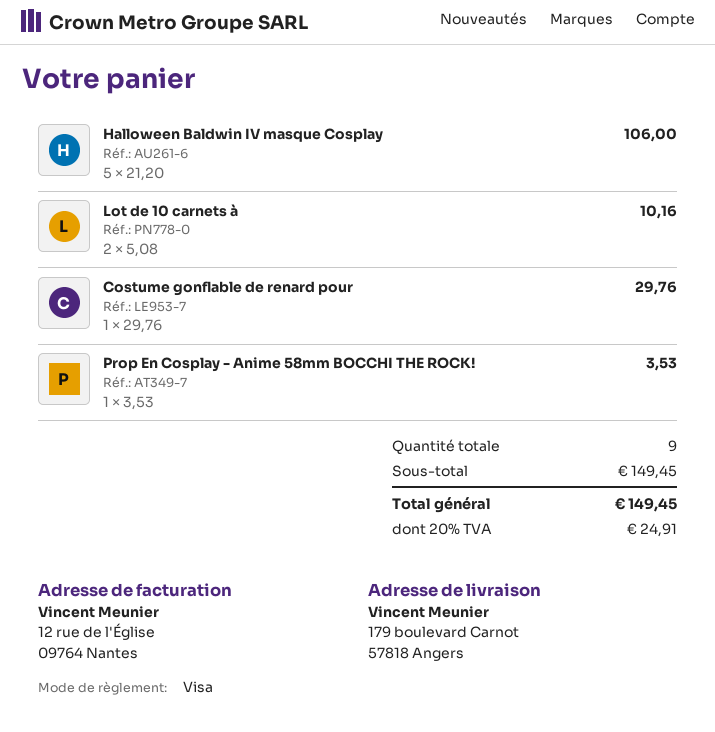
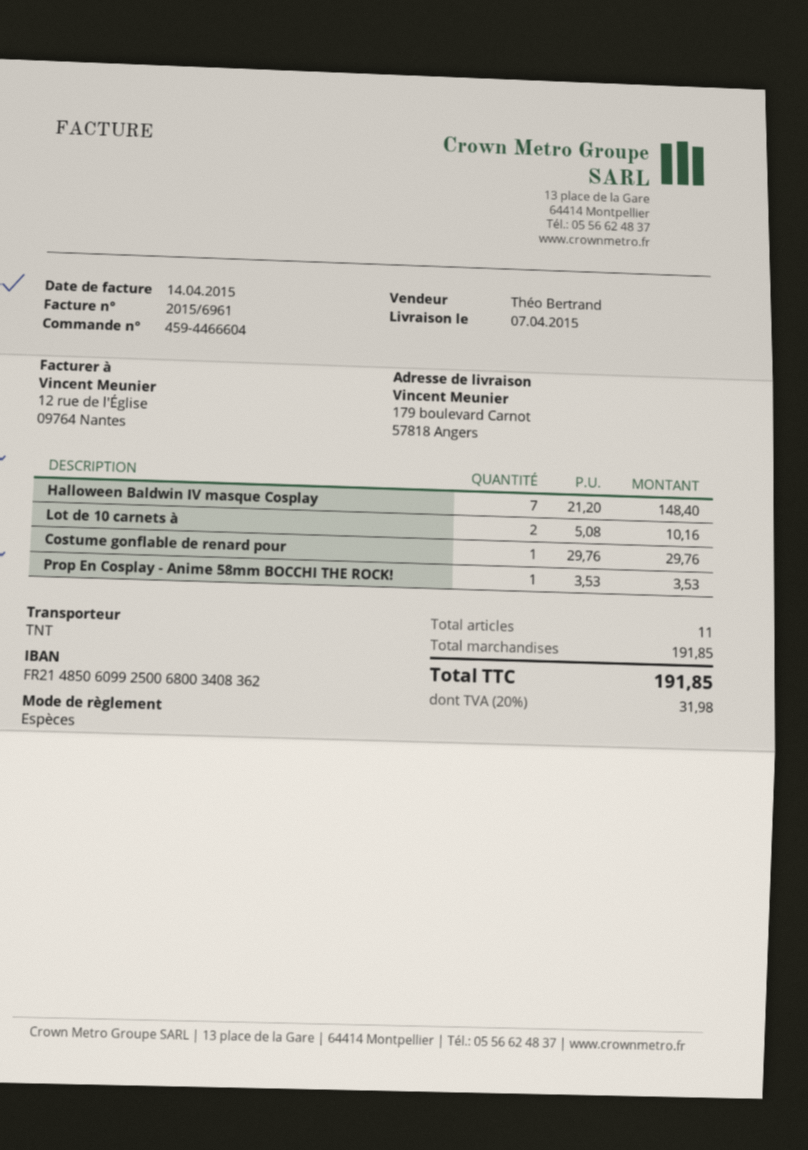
payment method: Visa -> cash
Halloween Baldwin IV masque Cosplay: 5 x 21.20 = 106.00 -> 7 x 21.20 = 148.40
total quantity: 9 -> 11
subtotal: 149.45 -> 191.85
tax: 20% = 24.91 -> 20% = 31.98
total: 149.45 -> 191.85

